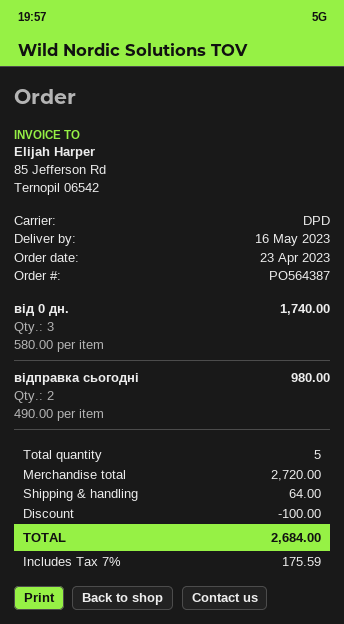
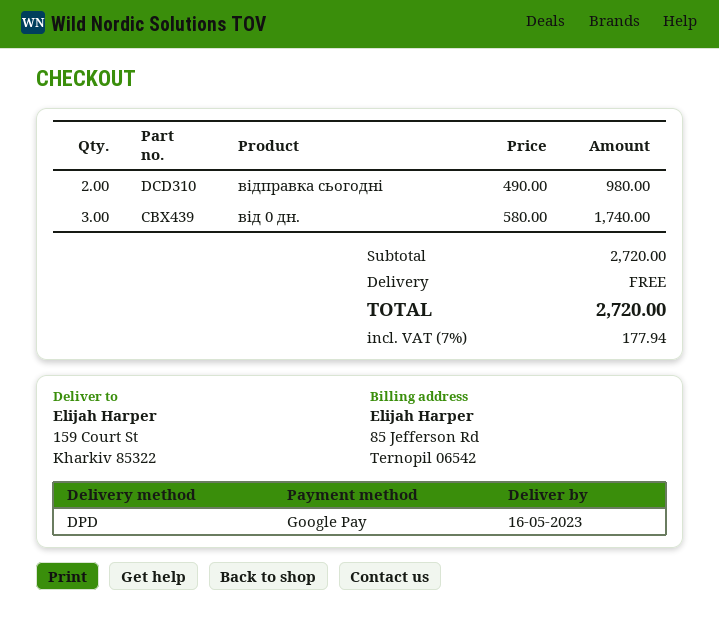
discount: 100.00 -> none
shipping: 64.00 -> 0.00
tax: 7% = 175.59 -> 7% = 177.94
total: 2684.00 -> 2720.00

